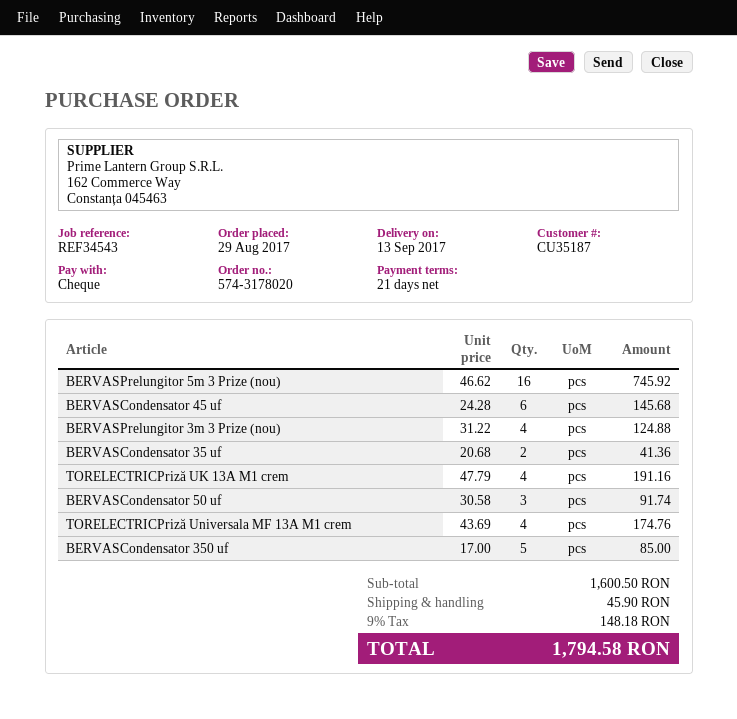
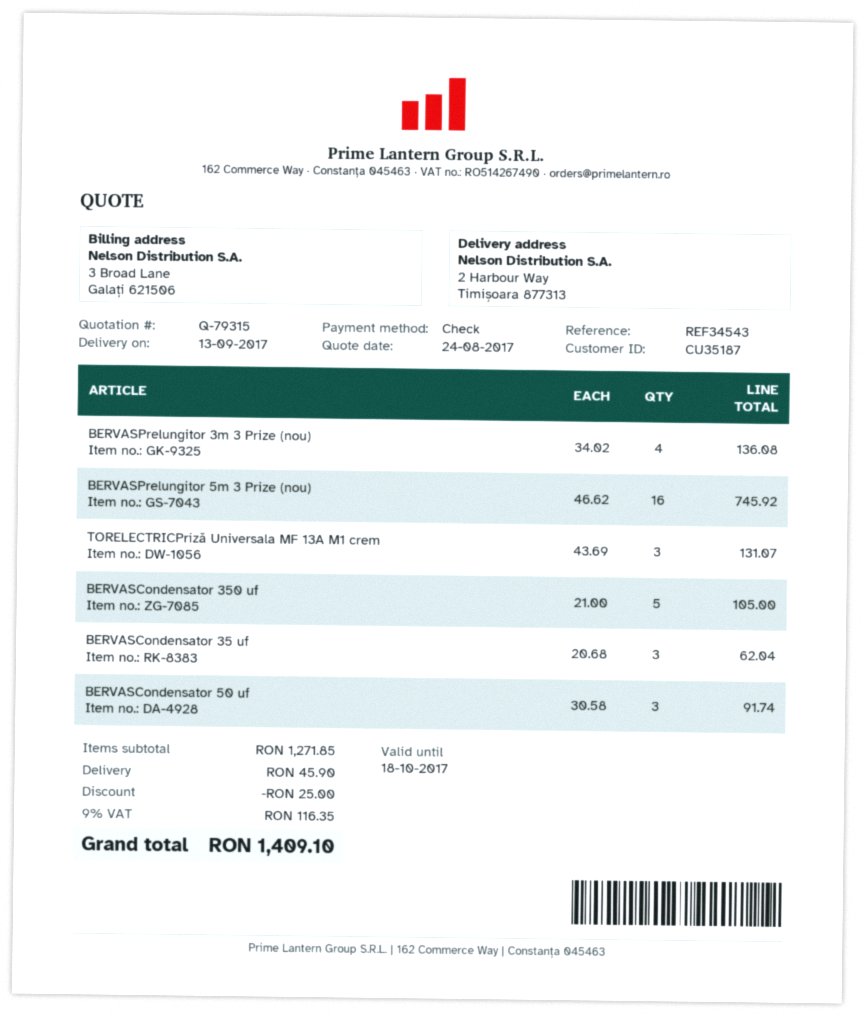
BERVASCondensator 45 uf: 6 x 24.28 = 145.68 -> none
BERVASPrelungitor 3m 3 Prize (nou): 4 x 31.22 = 124.88 -> 4 x 34.02 = 136.08
BERVASCondensator 35 uf: 2 x 20.68 = 41.36 -> 3 x 20.68 = 62.04
TORELECTRICPriză UK 13A M1 crem: 4 x 47.79 = 191.16 -> none
TORELECTRICPriză Universala MF 13A M1 crem: 4 x 43.69 = 174.76 -> 3 x 43.69 = 131.07
BERVASCondensator 350 uf: 5 x 17.00 = 85.00 -> 5 x 21.00 = 105.00
subtotal: 1600.50 -> 1271.85
discount: none -> 25.00
tax: 9% = 148.18 -> 9% = 116.35
total: 1794.58 -> 1409.10

